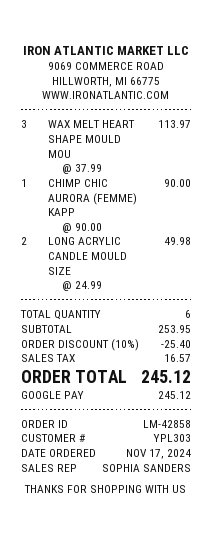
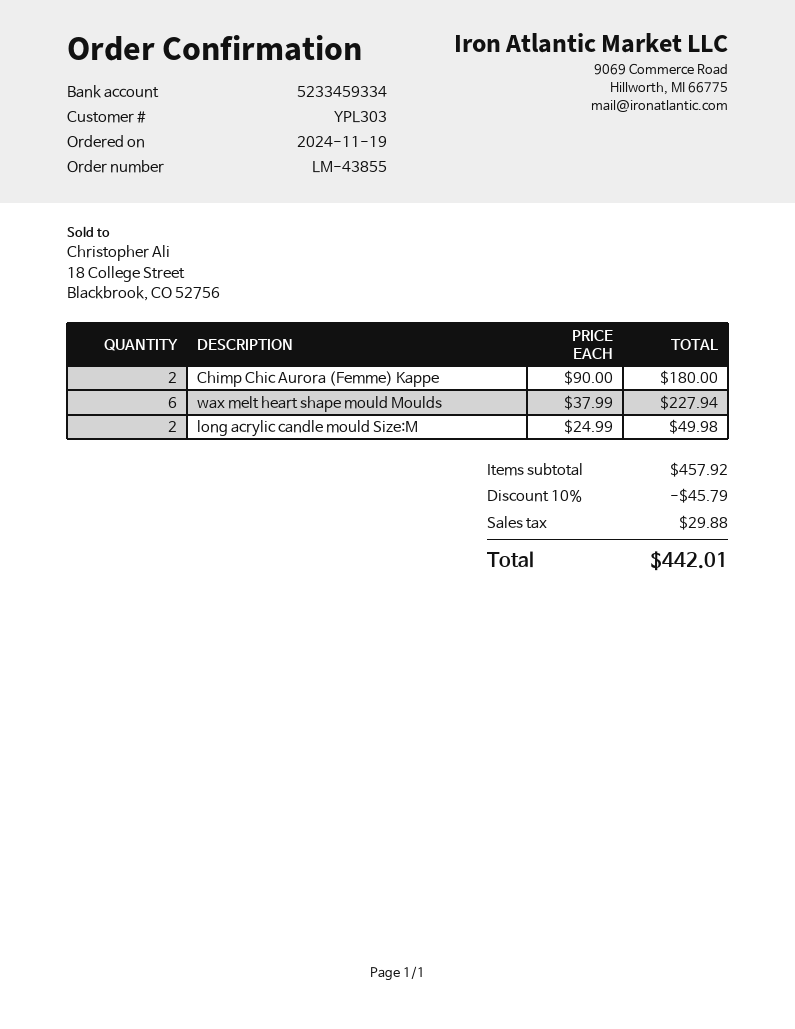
order number: LM-42858 -> LM-43855
order date: 2024-11-17 -> 2024-11-19
WAX MELT HEART SHAPE MOULD MOU: 3 x 37.99 = 113.97 -> 6 x 37.99 = 227.94
CHIMP CHIC AURORA (FEMME) KAPP: 1 x 90.00 = 90.00 -> 2 x 90.00 = 180.00
subtotal: 253.95 -> 457.92
discount: 10% = 25.40 -> 10% = 45.79
tax: 16.57 -> 29.88
total: 245.12 -> 442.01

